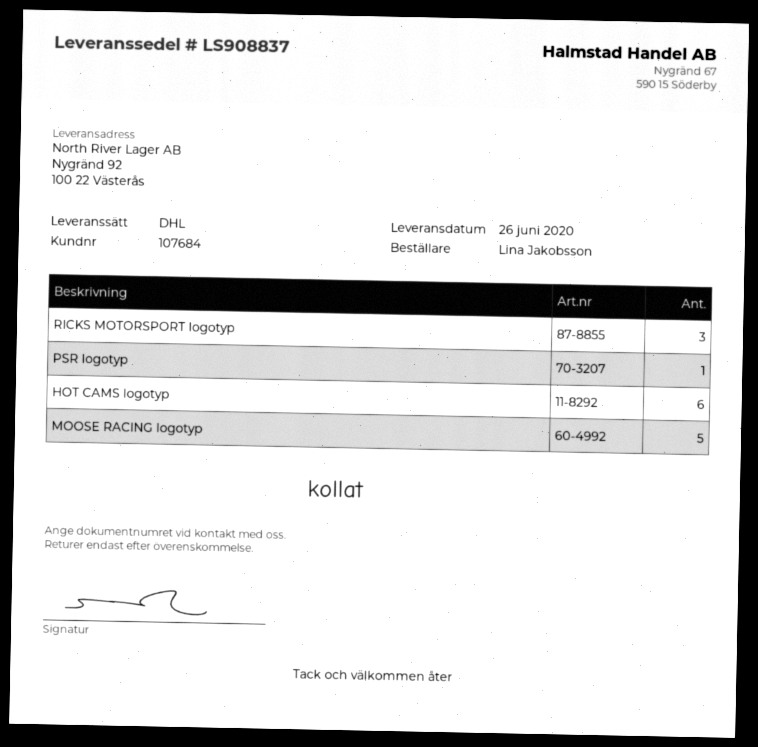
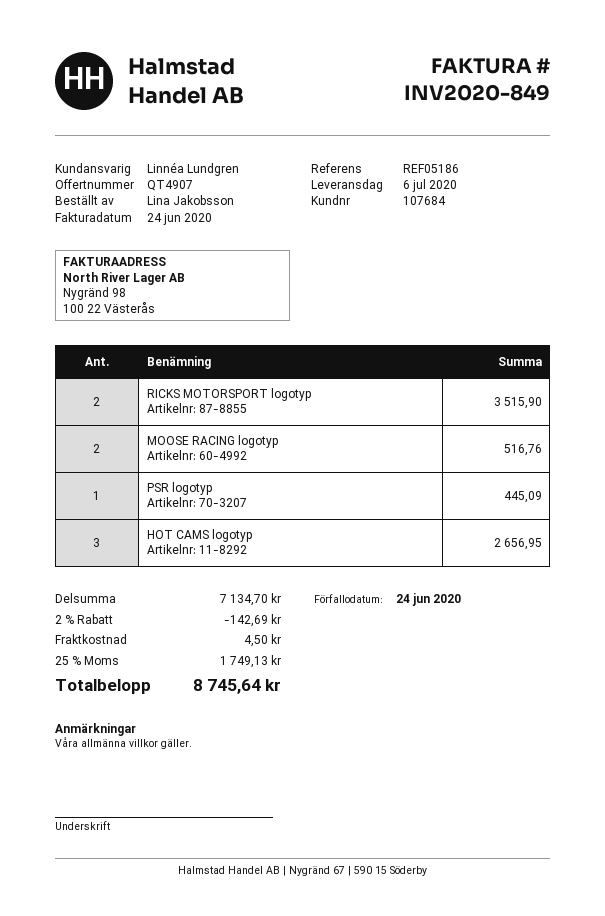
delivery date: 2020-06-26 -> 2020-07-06
RICKS MOTORSPORT logotyp: 3 -> 2
HOT CAMS logotyp: 6 -> 3
MOOSE RACING logotyp: 5 -> 2

